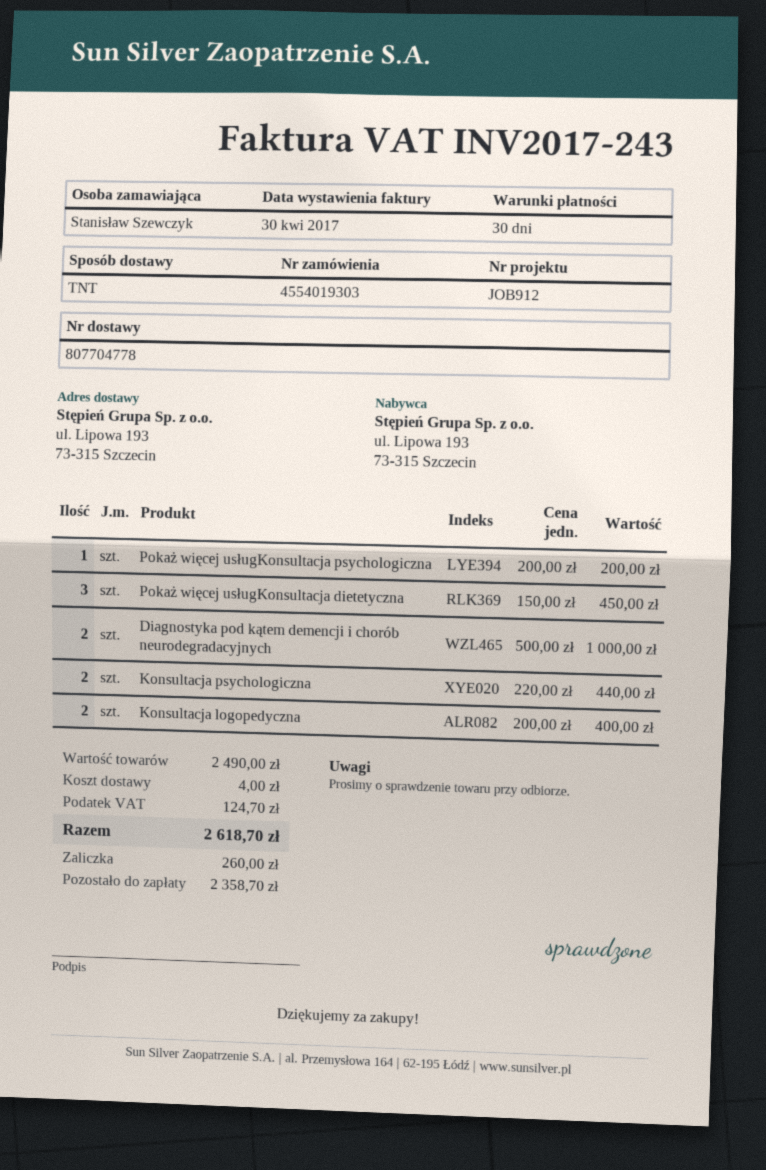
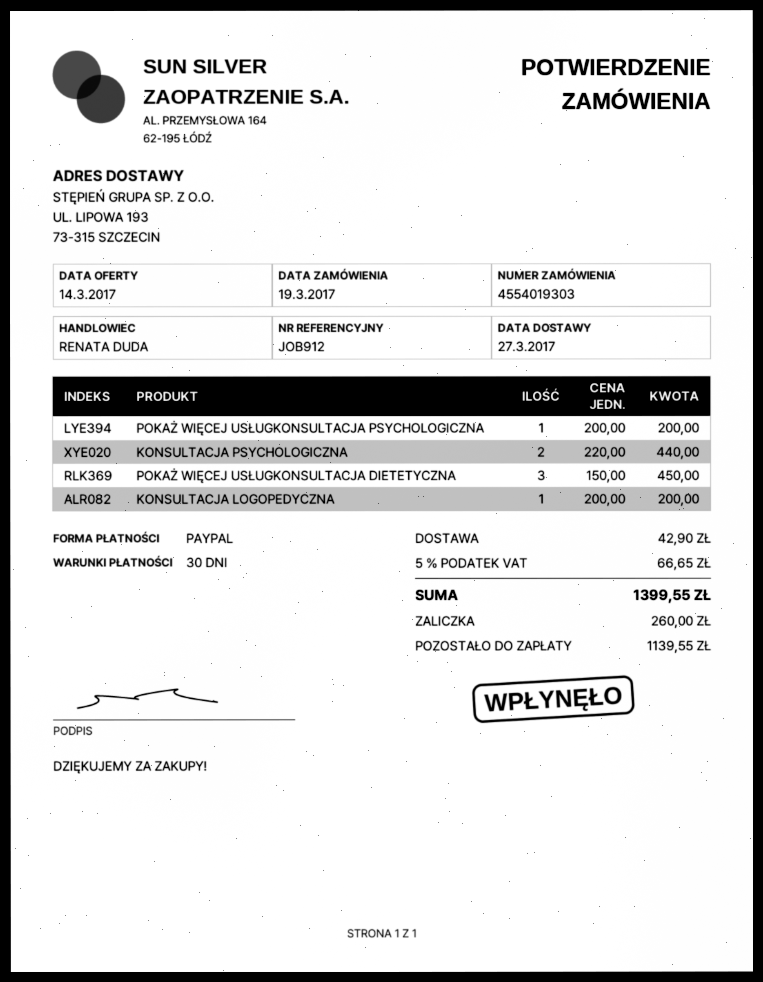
Diagnostyka pod kątem demencji i chorób neurodegradacyjnych: 2 x 500.00 = 1000.00 -> none
Konsultacja logopedyczna: 2 x 200.00 = 400.00 -> 1 x 200.00 = 200.00
shipping: 4.00 -> 42.90
tax: 124.70 -> 66.65
total: 2618.70 -> 1399.55
balance: 2358.70 -> 1139.55

